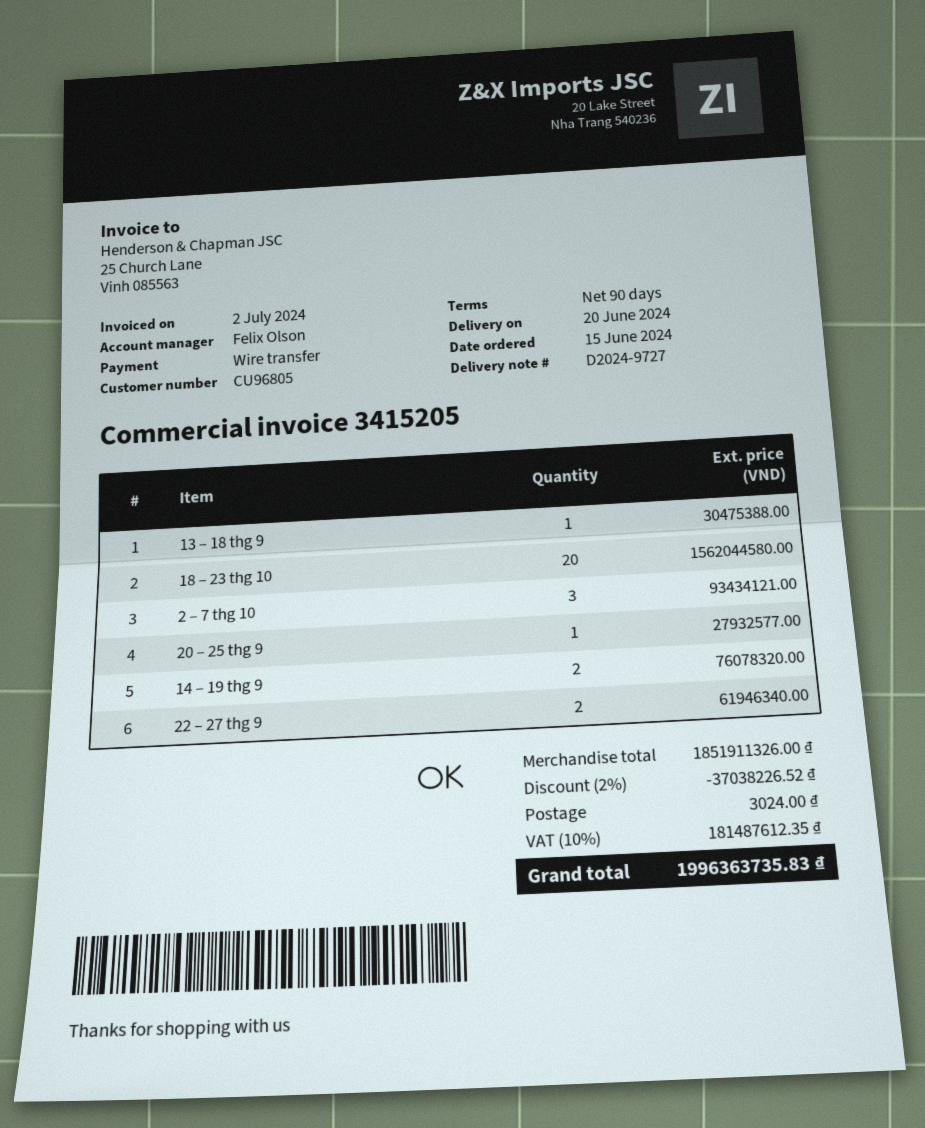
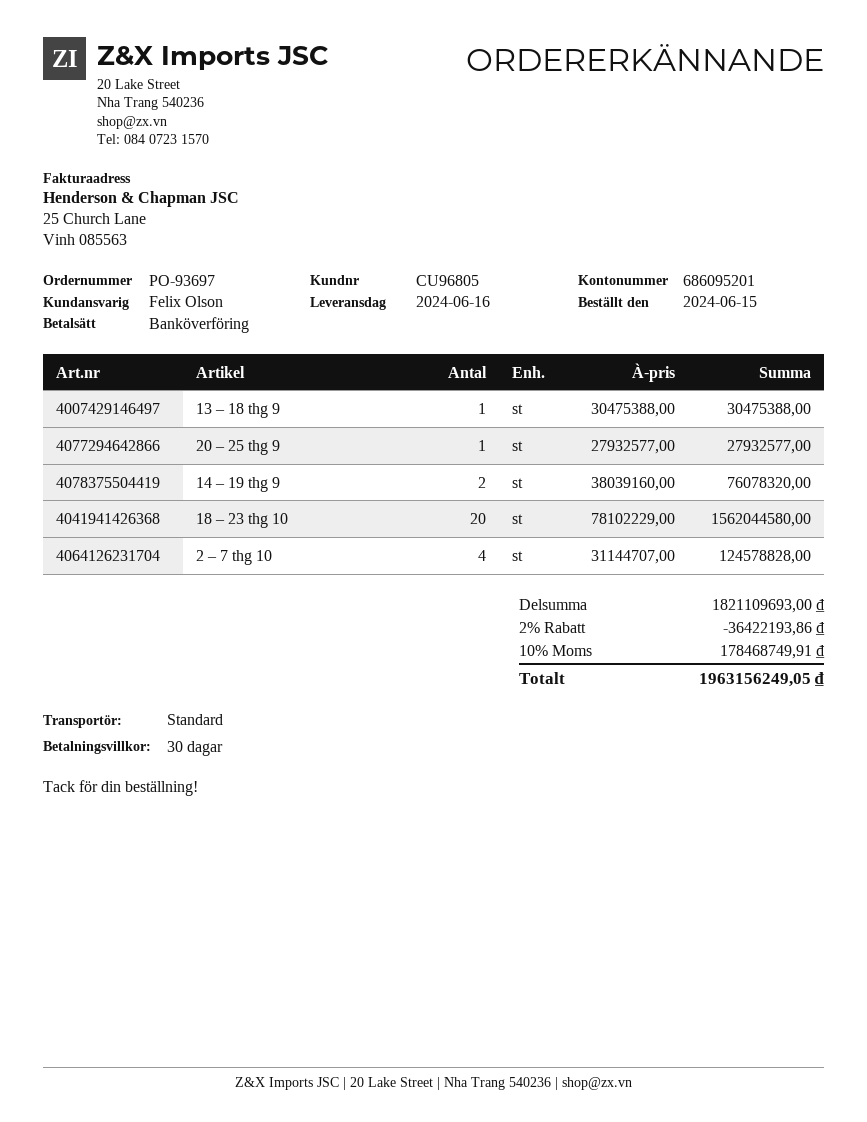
delivery date: 2024-06-20 -> 2024-06-16
payment terms: 90 days -> 30 days
2 – 7 thg 10: 3 for 93434121.00 -> 4 for 124578828.00
22 – 27 thg 9: 2 for 61946340.00 -> none
subtotal: 1851911326.00 -> 1821109693.00
discount: 2% = 37038226.52 -> 2% = 36422193.86
shipping: 3024.00 -> none
tax: 10% = 181487612.35 -> 10% = 178468749.91
total: 1996363735.83 -> 1963156249.05

